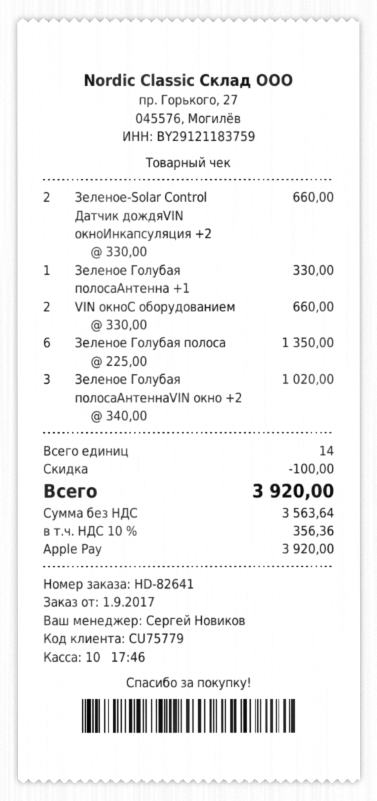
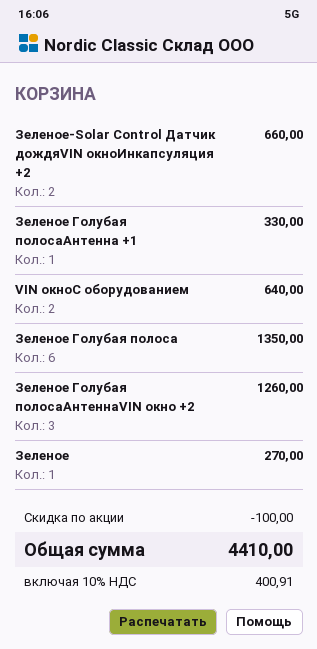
VIN окноС оборудованием: 2 for 660.00 -> 2 for 640.00
Зеленое Голубая полосаАнтеннаVIN окно +2: 3 for 1020.00 -> 3 for 1260.00
Зеленое: none -> 1 for 270.00
tax: 10% = 356.36 -> 10% = 400.91
total: 3920.00 -> 4410.00

